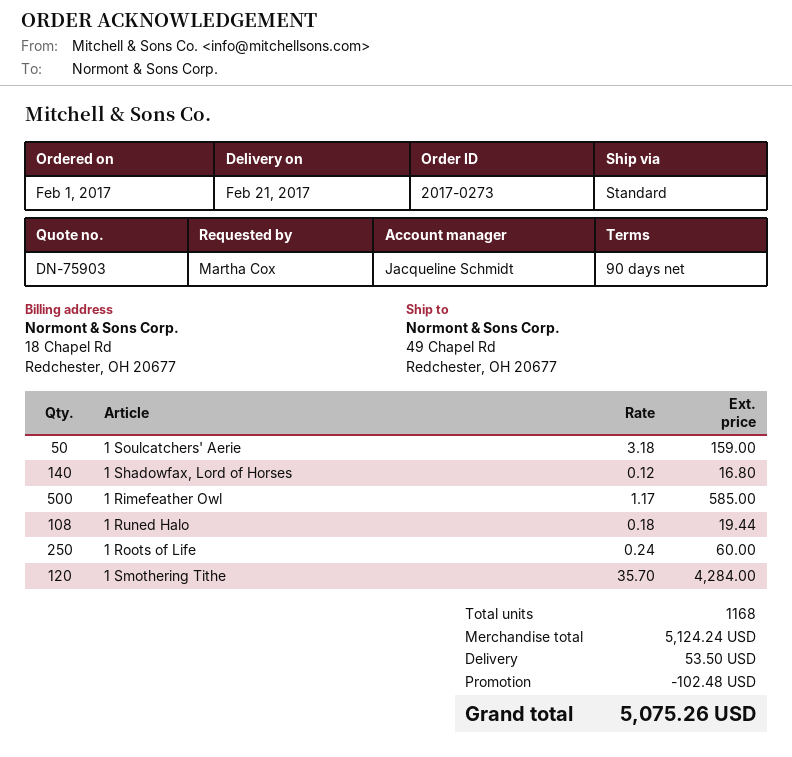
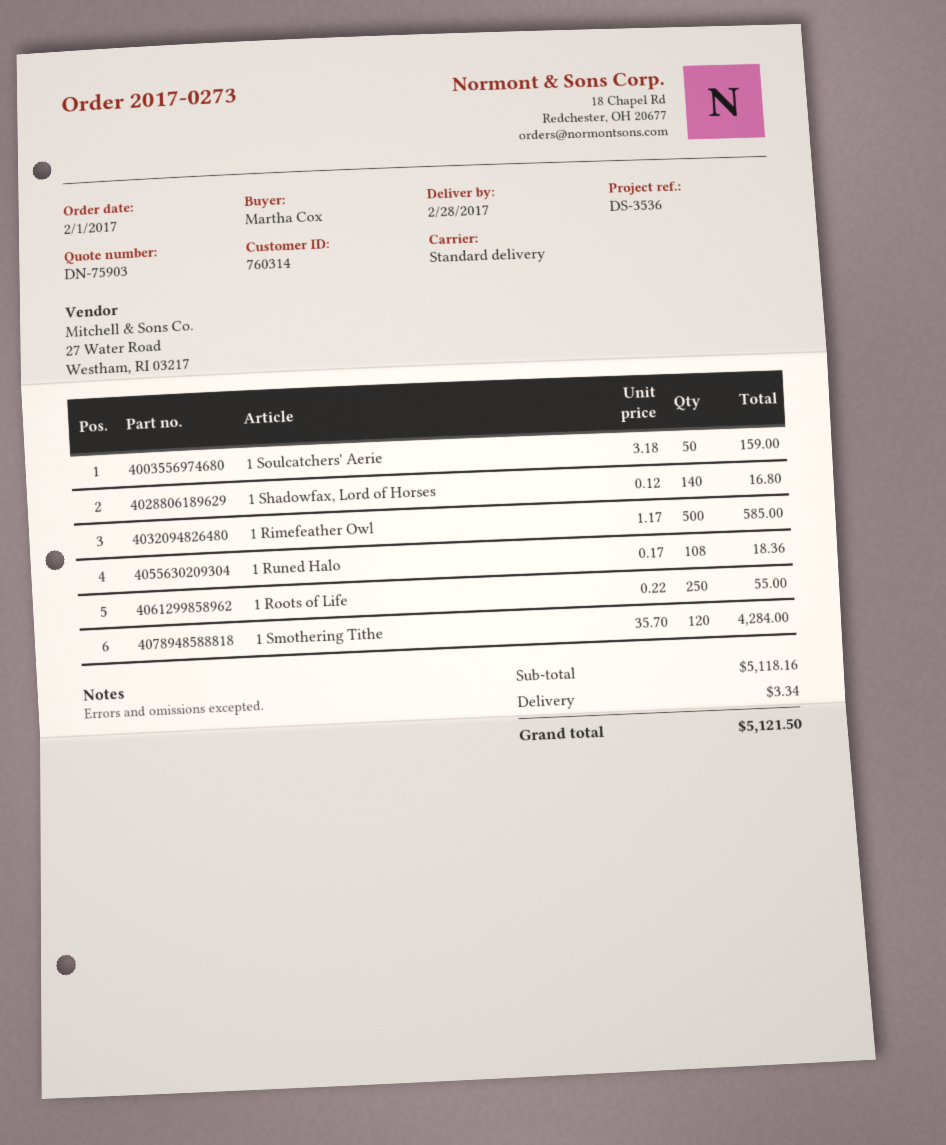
delivery date: 2017-02-21 -> 2017-02-28
1 Runed Halo: 108 x 0.18 = 19.44 -> 108 x 0.17 = 18.36
1 Roots of Life: 250 x 0.24 = 60.00 -> 250 x 0.22 = 55.00
subtotal: 5124.24 -> 5118.16
discount: 102.48 -> none
shipping: 53.50 -> 3.34
total: 5075.26 -> 5121.50

